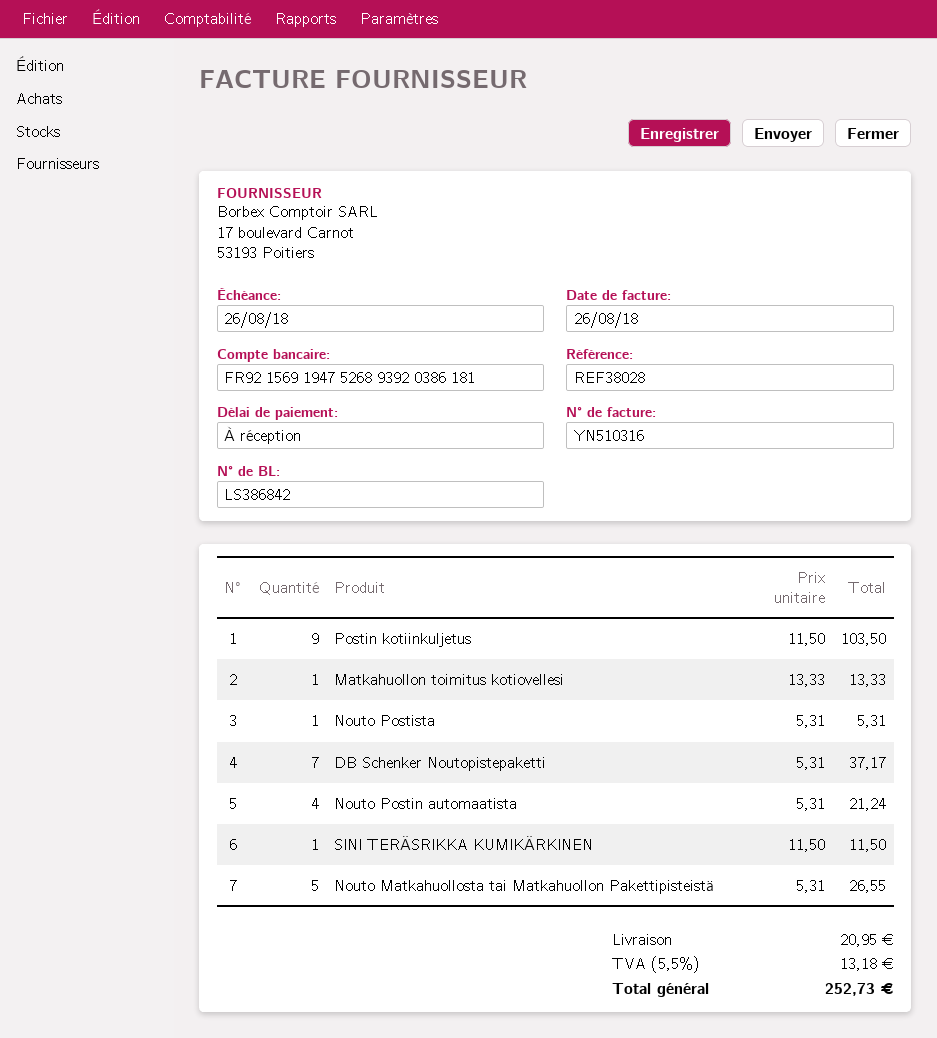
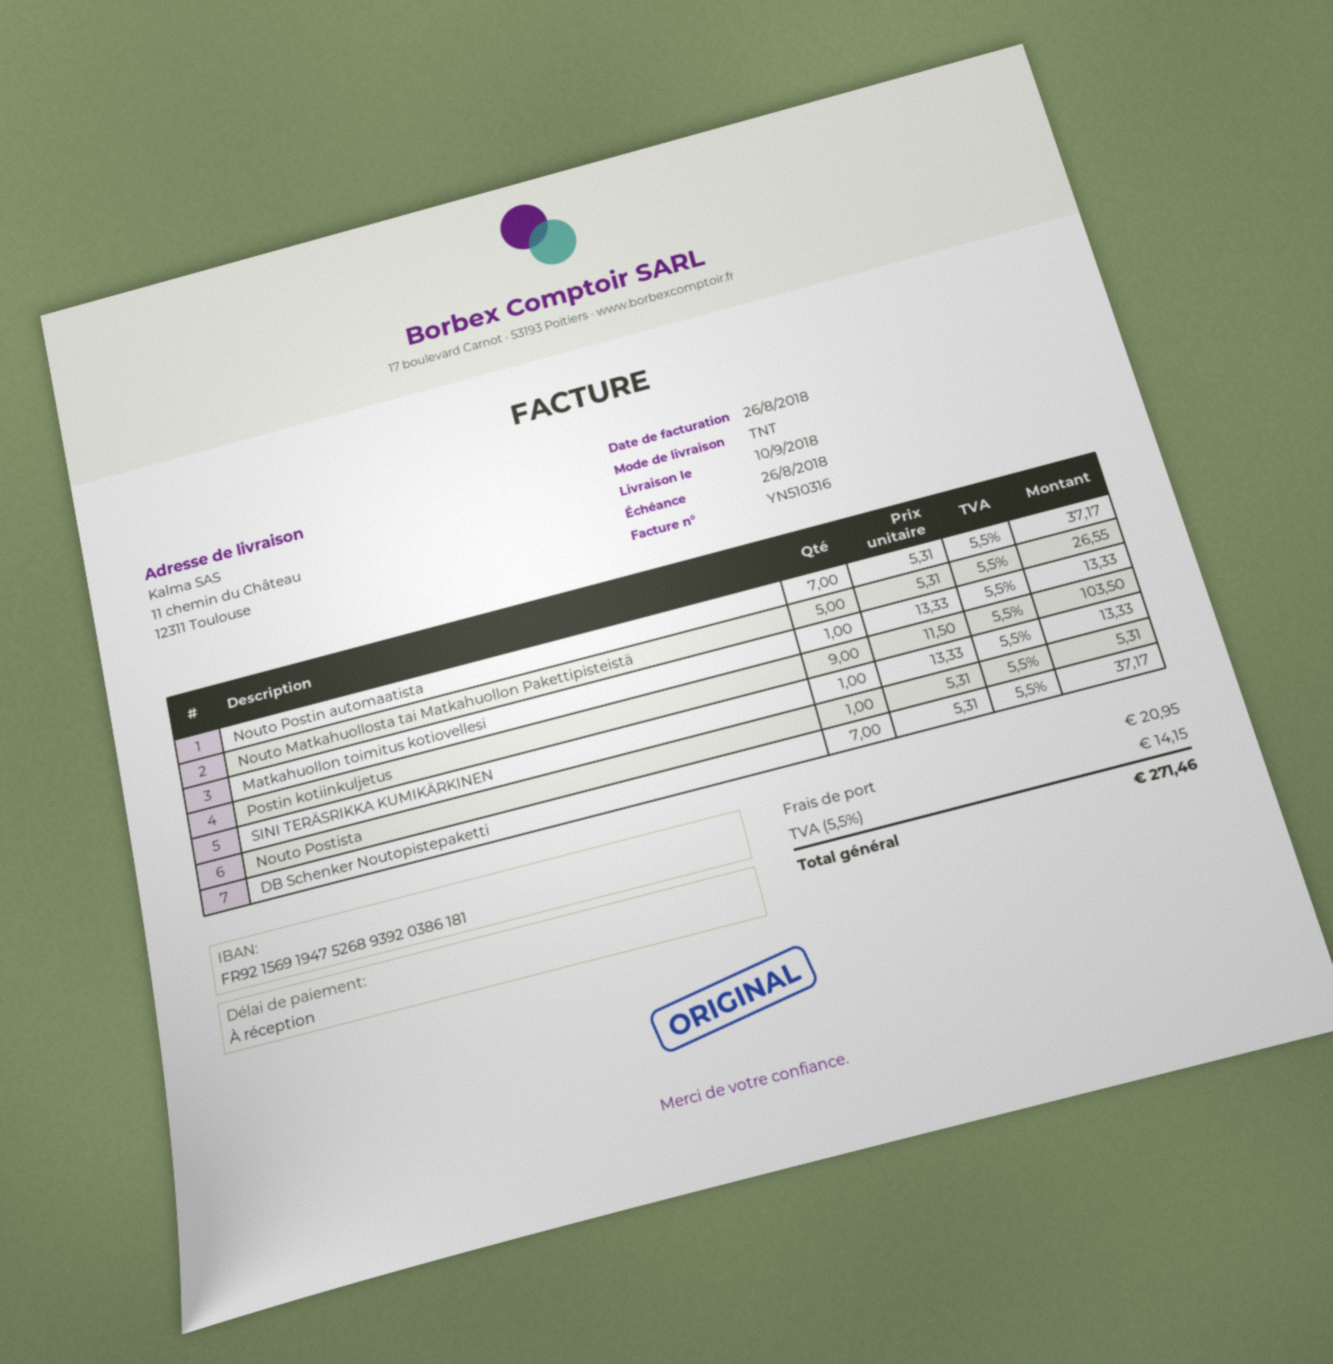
Nouto Postin automaatista: 4 x 5.31 = 21.24 -> 7 x 5.31 = 37.17
SINI TERÄSRIKKA KUMIKÄRKINEN: 1 x 11.50 = 11.50 -> 1 x 13.33 = 13.33
tax: 5.5% = 13.18 -> 5.5% = 14.15
total: 252.73 -> 271.46

